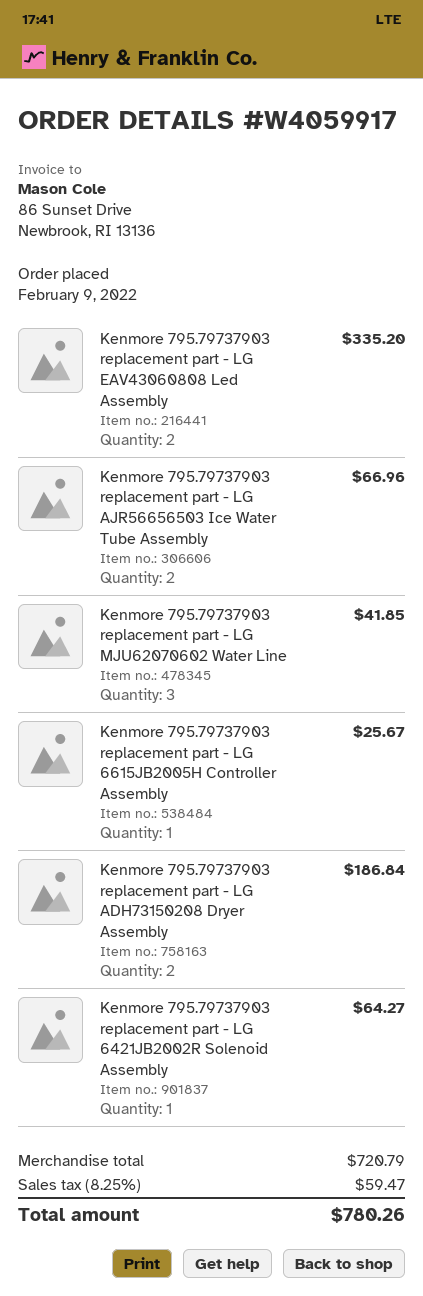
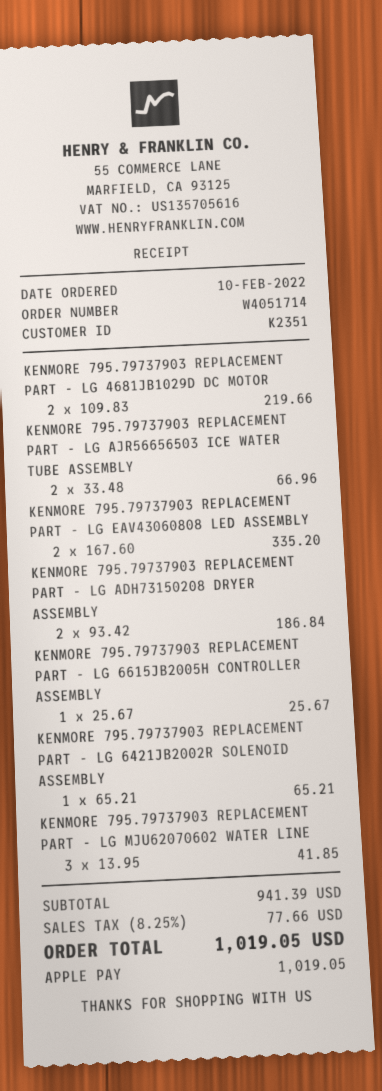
order number: W4059917 -> W4051714
order date: 2022-02-09 -> 2022-02-10
Kenmore 795.79737903 replacement part - LG 6421JB2002R Solenoid Assembly: 1 for 64.27 -> 1 for 65.21
KENMORE 795.79737903 REPLACEMENT PART - LG 4681JB1029D DC MOTOR: none -> 2 for 219.66
subtotal: 720.79 -> 941.39
tax: 8.25% = 59.47 -> 8.25% = 77.66
total: 780.26 -> 1019.05

